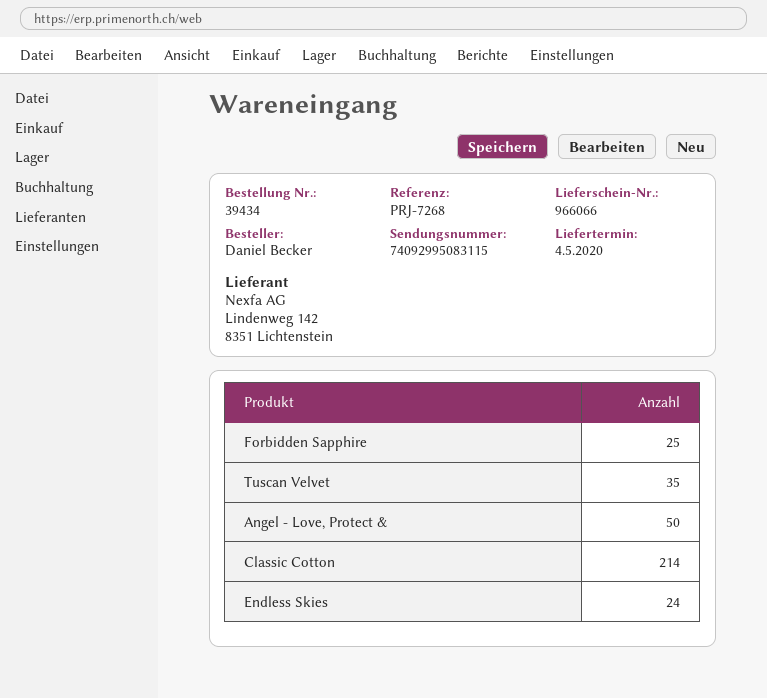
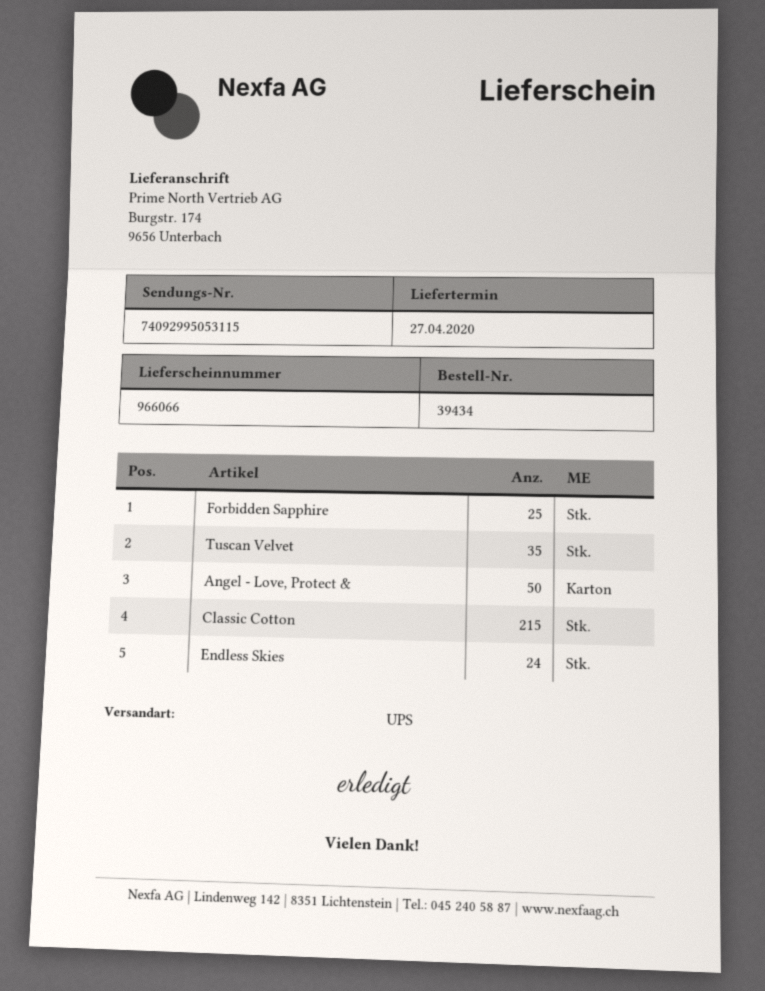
delivery date: 2020-05-04 -> 2020-04-27
tracking number: 74092995083115 -> 74092995053115
Classic Cotton: 214 -> 215

